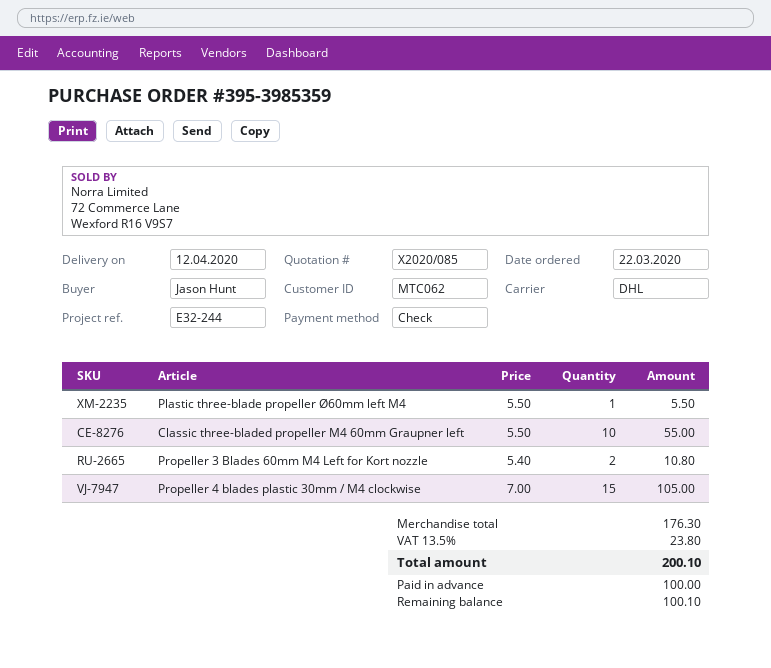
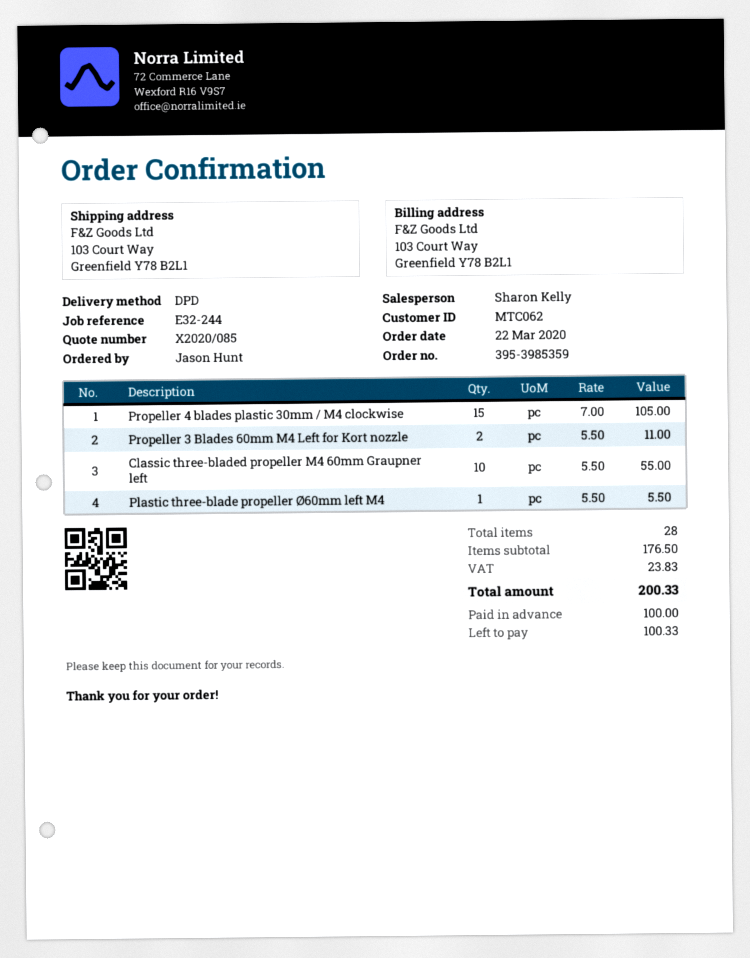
shipping method: DHL -> DPD
Propeller 3 Blades 60mm M4 Left for Kort nozzle: 2 x 5.40 = 10.80 -> 2 x 5.50 = 11.00
subtotal: 176.30 -> 176.50
tax: 23.80 -> 23.83
total: 200.10 -> 200.33
balance: 100.10 -> 100.33

